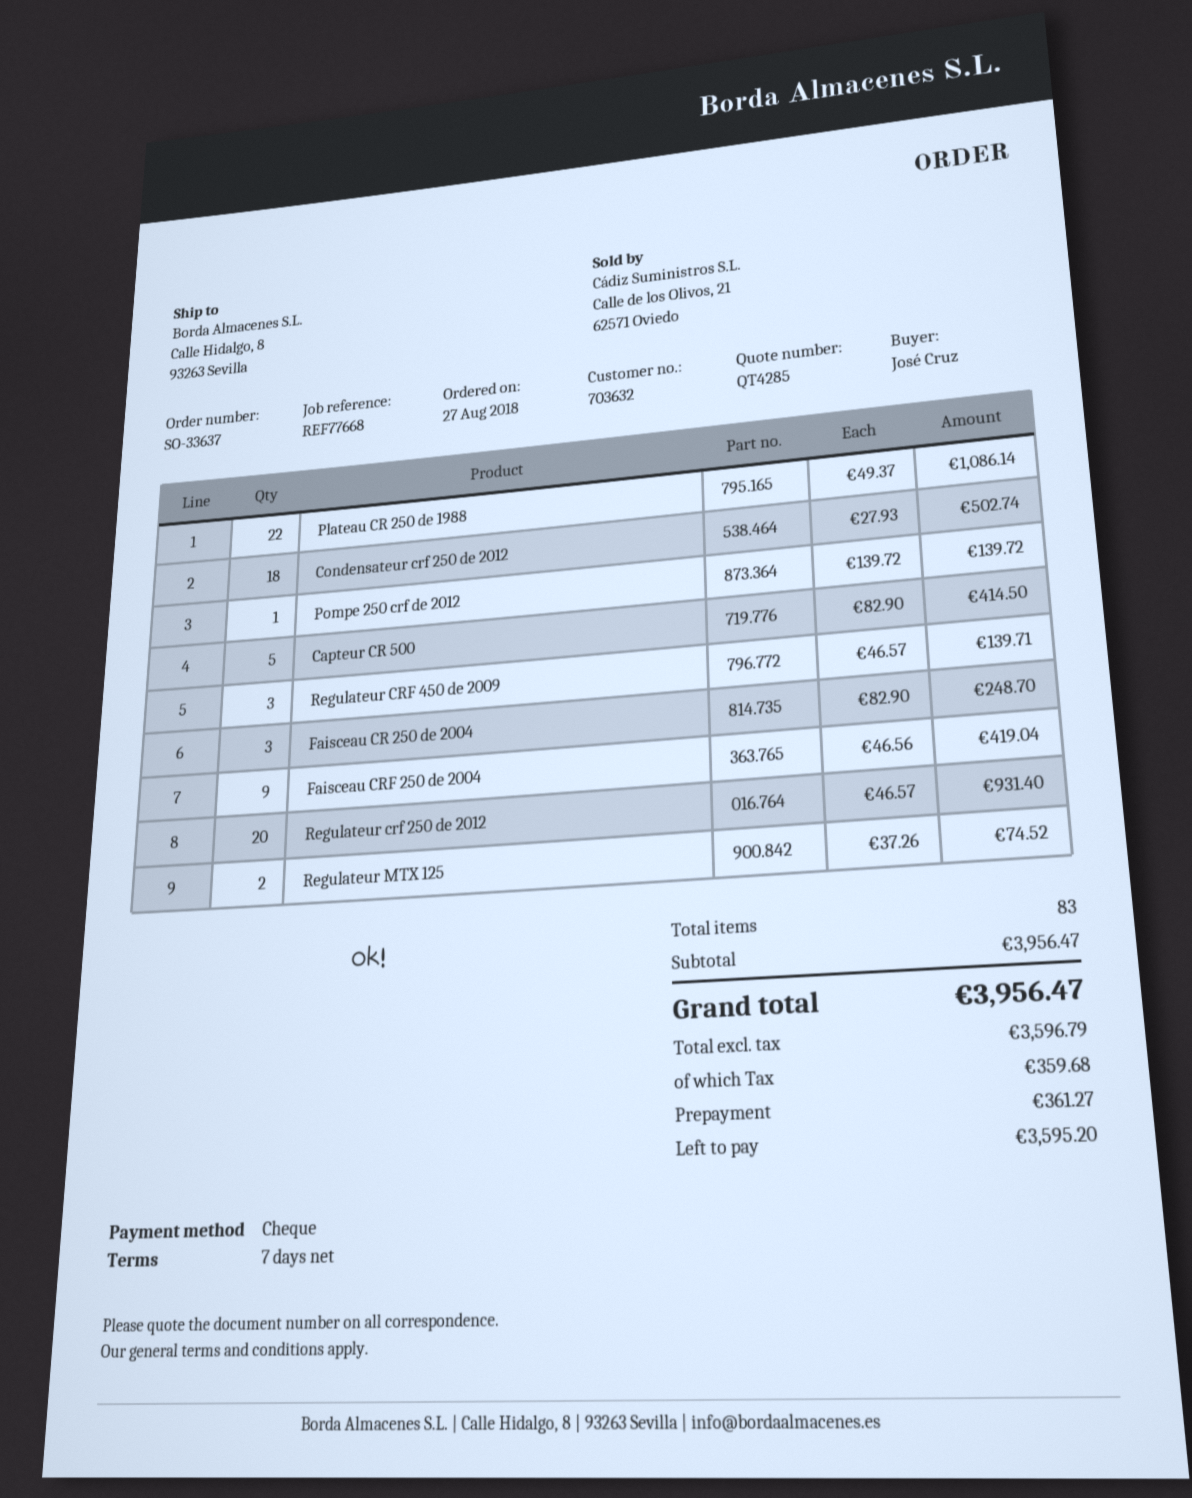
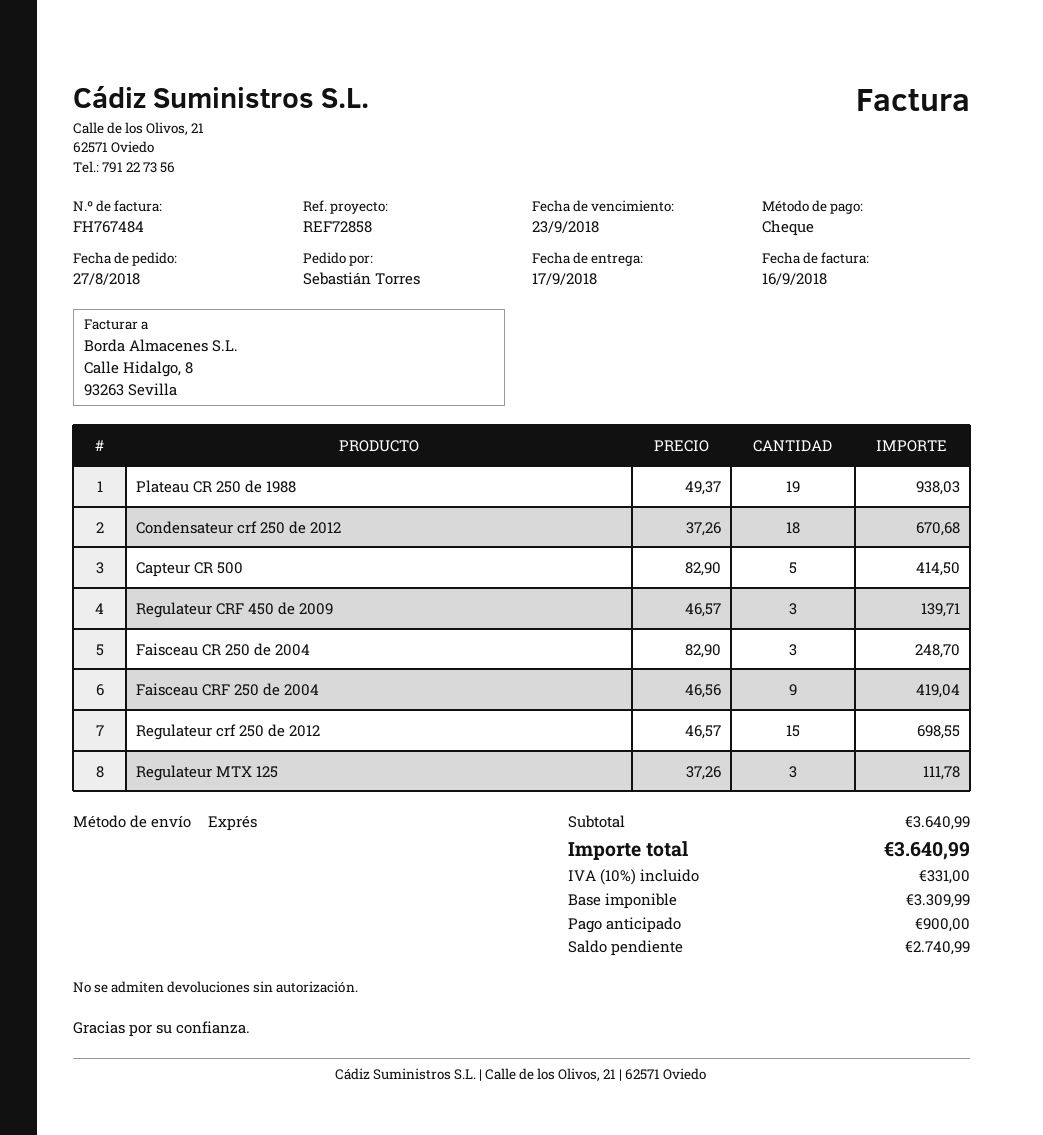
reference: REF77668 -> REF72858
ordered by: José Cruz -> Sebastián Torres
Plateau CR 250 de 1988: 22 x 49.37 = 1086.14 -> 19 x 49.37 = 938.03
Condensateur crf 250 de 2012: 18 x 27.93 = 502.74 -> 18 x 37.26 = 670.68
Pompe 250 crf de 2012: 1 x 139.72 = 139.72 -> none
Regulateur crf 250 de 2012: 20 x 46.57 = 931.40 -> 15 x 46.57 = 698.55
Regulateur MTX 125: 2 x 37.26 = 74.52 -> 3 x 37.26 = 111.78
subtotal: 3956.47 -> 3640.99
net: 3596.79 -> 3309.99
tax: 359.68 -> 331.00
total: 3956.47 -> 3640.99
deposit: 361.27 -> 900.00
balance: 3595.20 -> 2740.99

